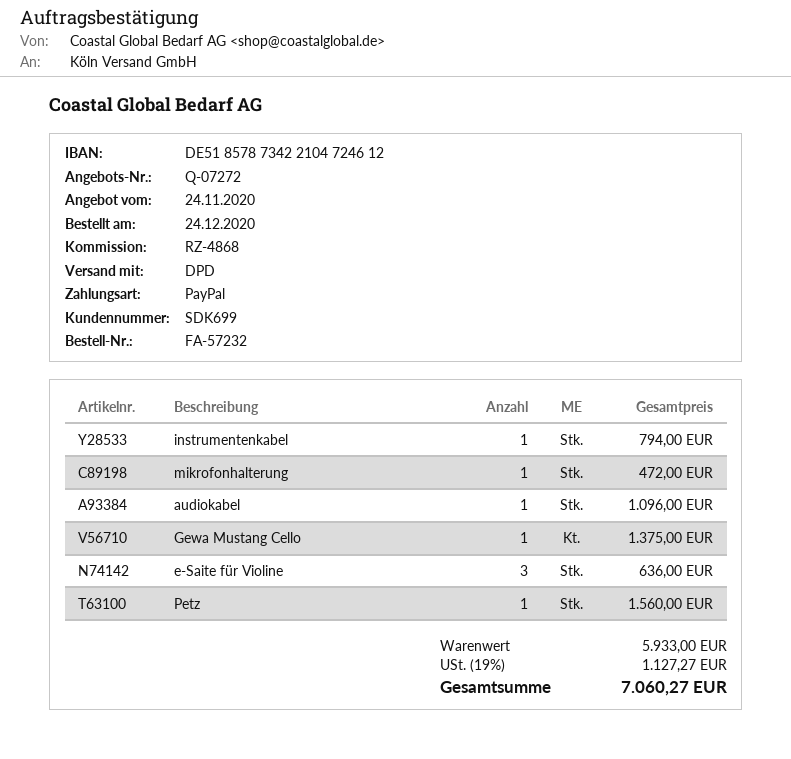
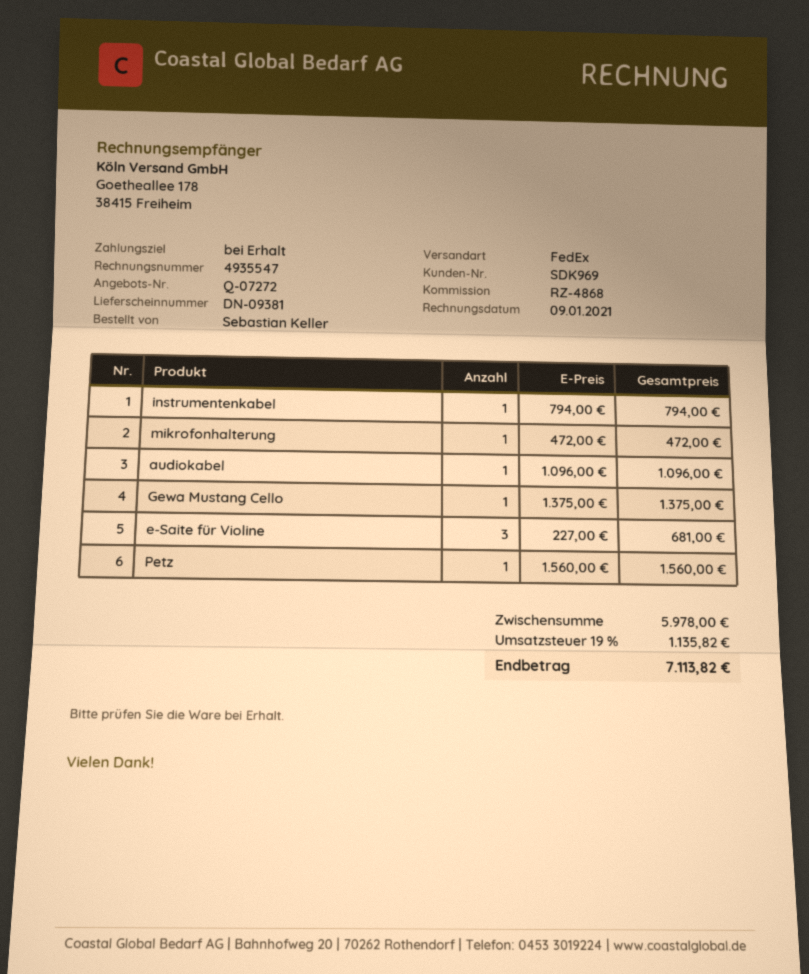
customer number: SDK699 -> SDK969
shipping method: DPD -> FedEx
e-Saite für Violine: 3 for 636.00 -> 3 for 681.00
subtotal: 5933.00 -> 5978.00
tax: 19% = 1127.27 -> 19% = 1135.82
total: 7060.27 -> 7113.82

